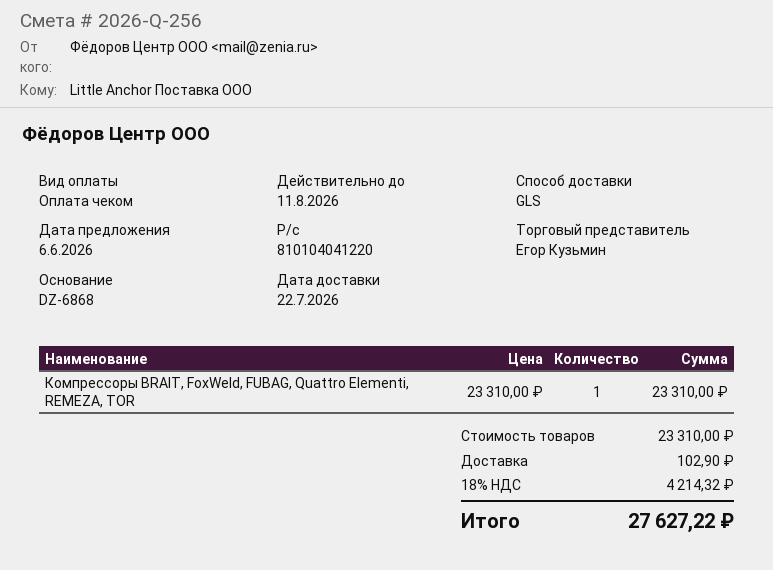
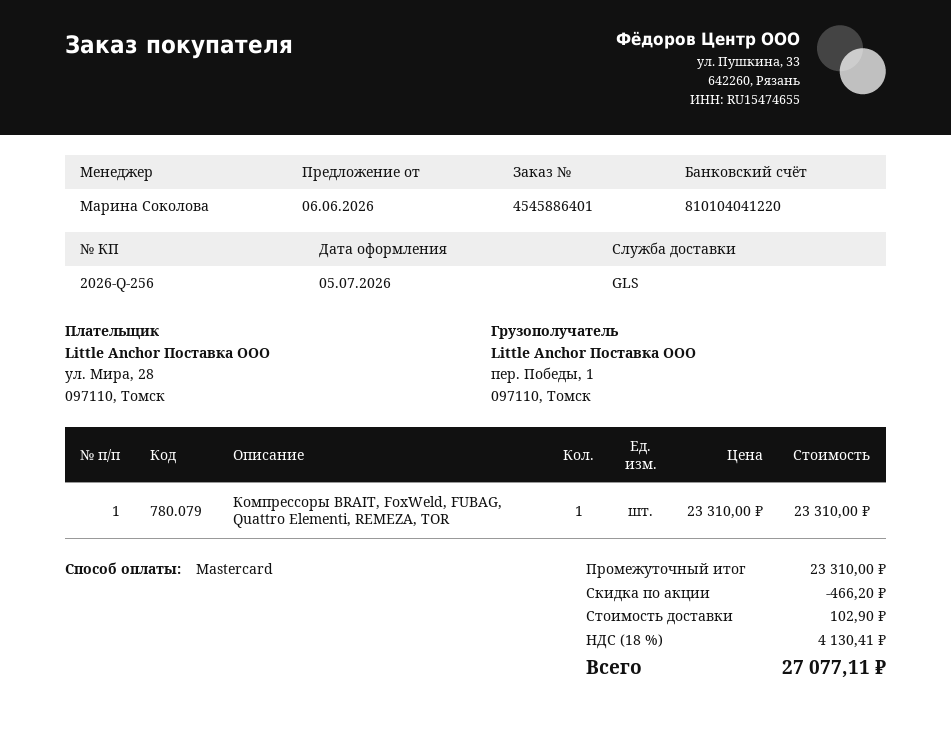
sales rep: Егор Кузьмин -> Марина Соколова
payment method: cheque -> Mastercard
discount: none -> 466.20
tax: 18% = 4214.32 -> 18% = 4130.41
total: 27627.22 -> 27077.11

